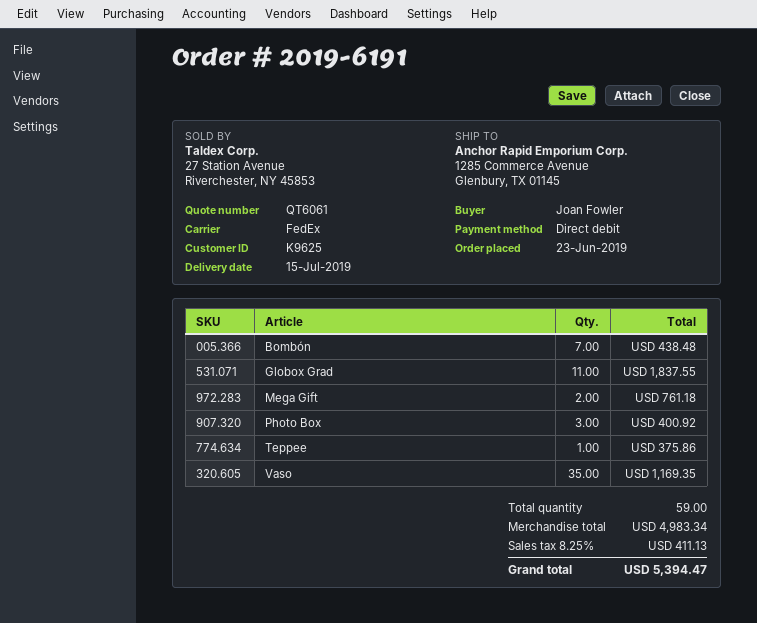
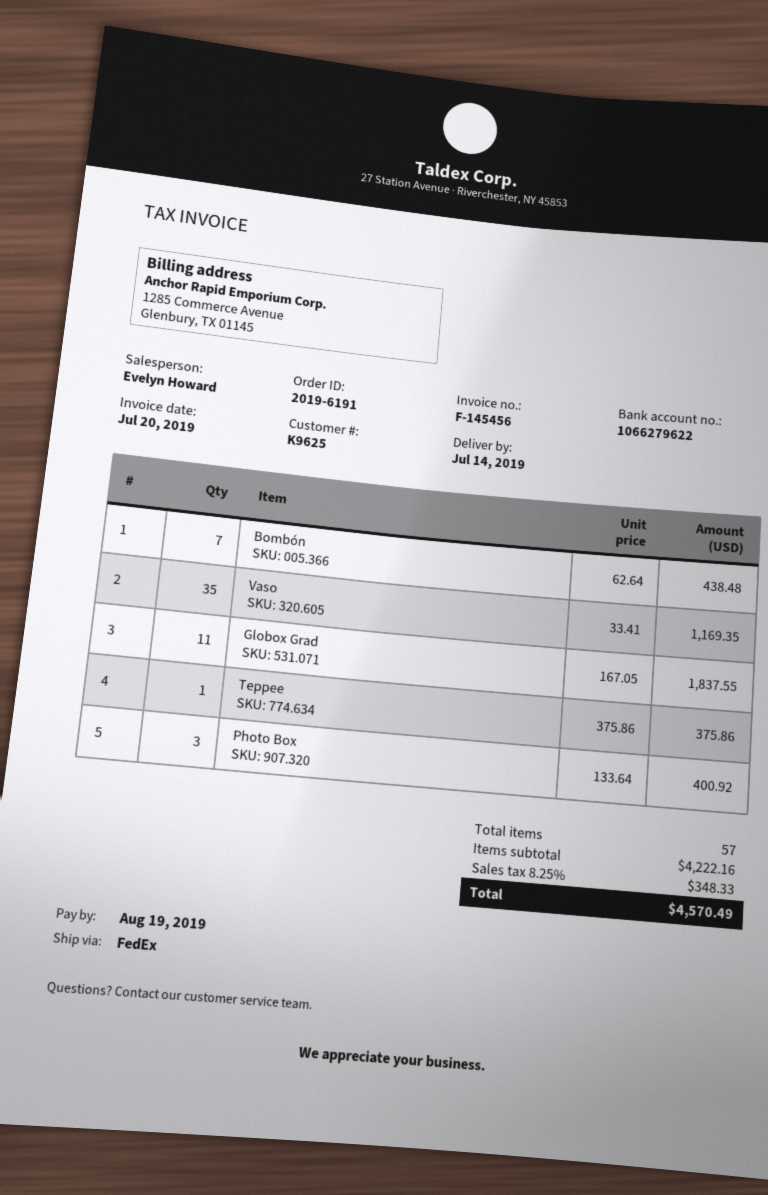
delivery date: 2019-07-15 -> 2019-07-14
Mega Gift: 2 for 761.18 -> none
total quantity: 59 -> 57
subtotal: 4983.34 -> 4222.16
tax: 8.25% = 411.13 -> 8.25% = 348.33
total: 5394.47 -> 4570.49

